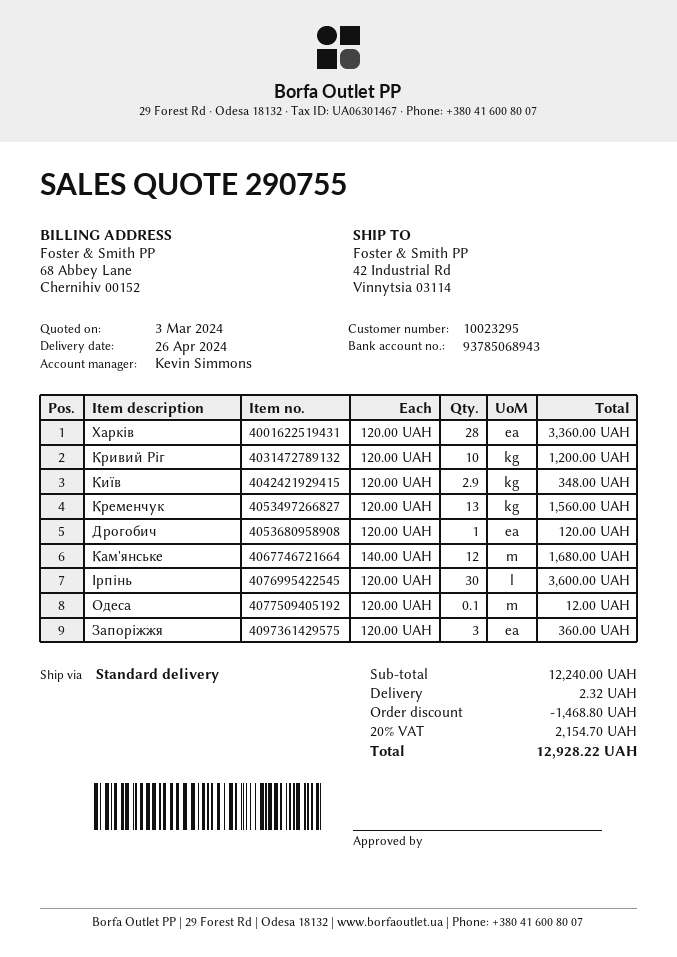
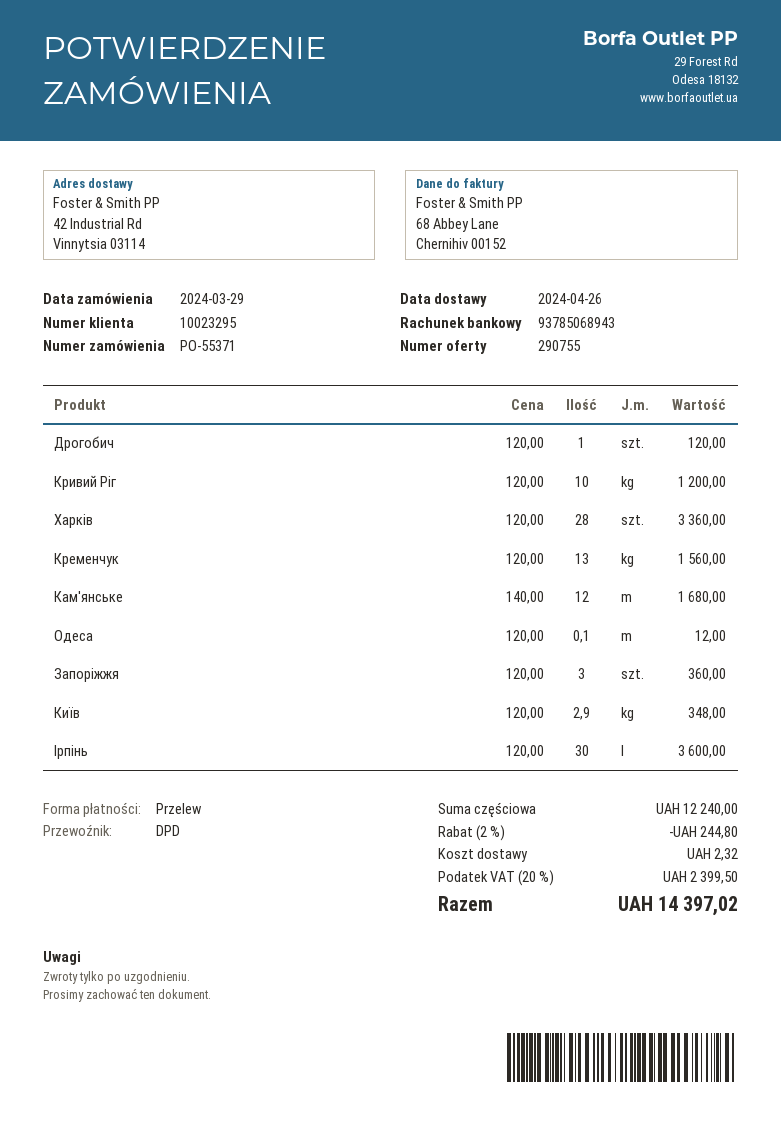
shipping method: standard -> DPD
discount: 1468.80 -> 244.80
tax: 20% = 2154.70 -> 20% = 2399.50
total: 12928.22 -> 14397.02

